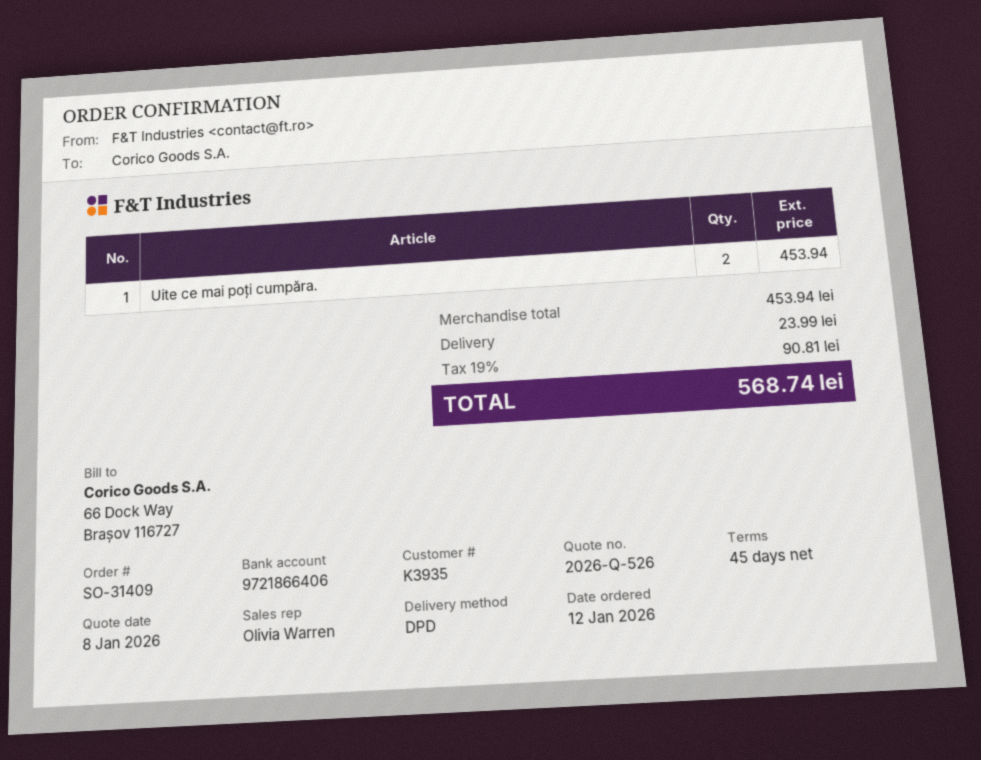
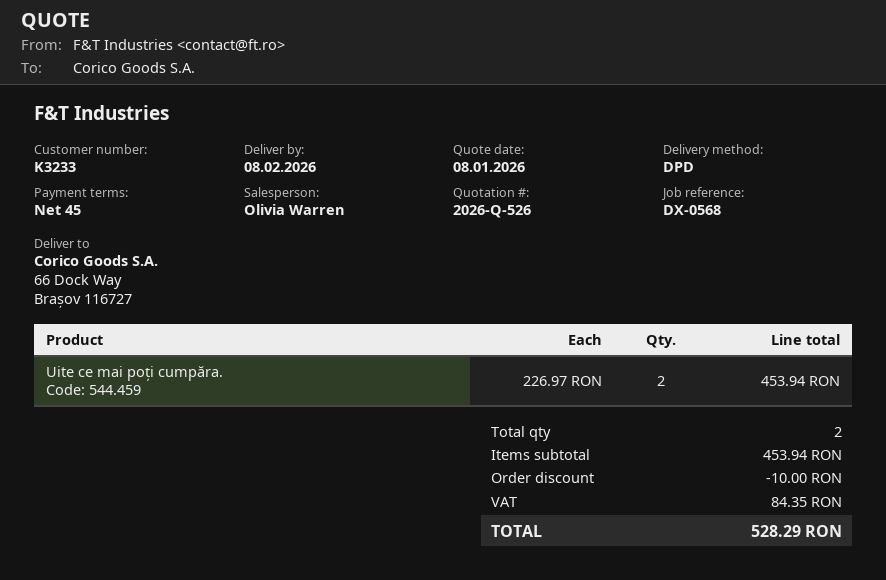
customer number: K3935 -> K3233
discount: none -> 10.00
shipping: 23.99 -> none
tax: 90.81 -> 84.35
total: 568.74 -> 528.29

